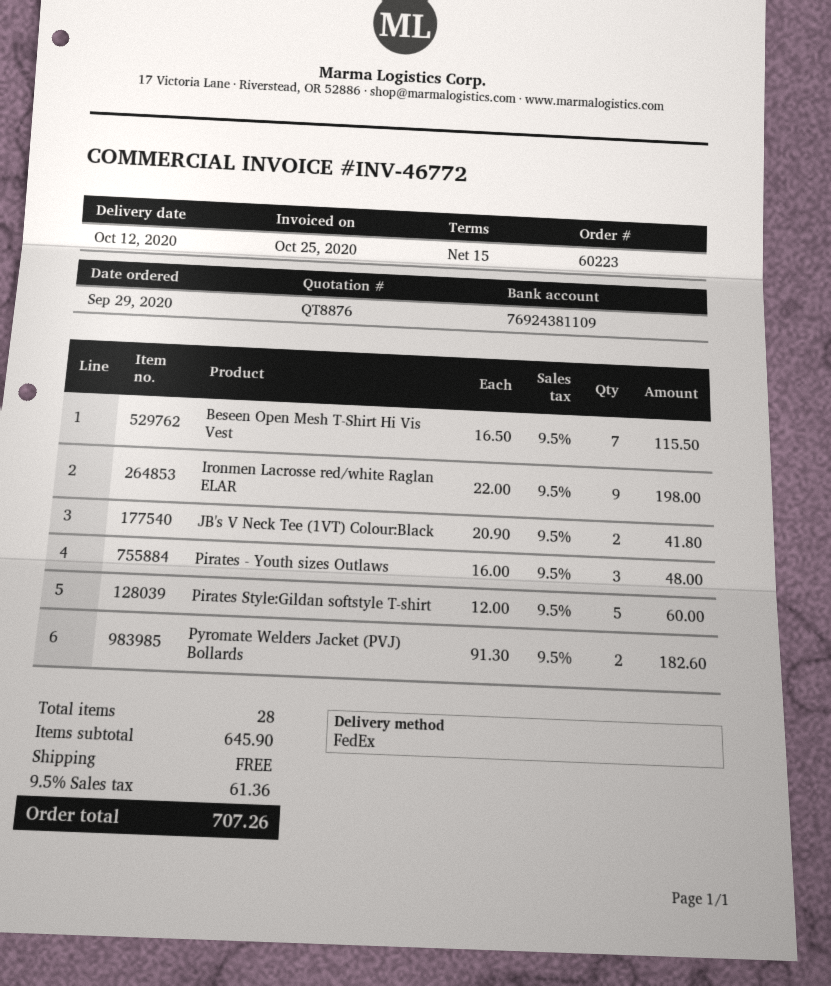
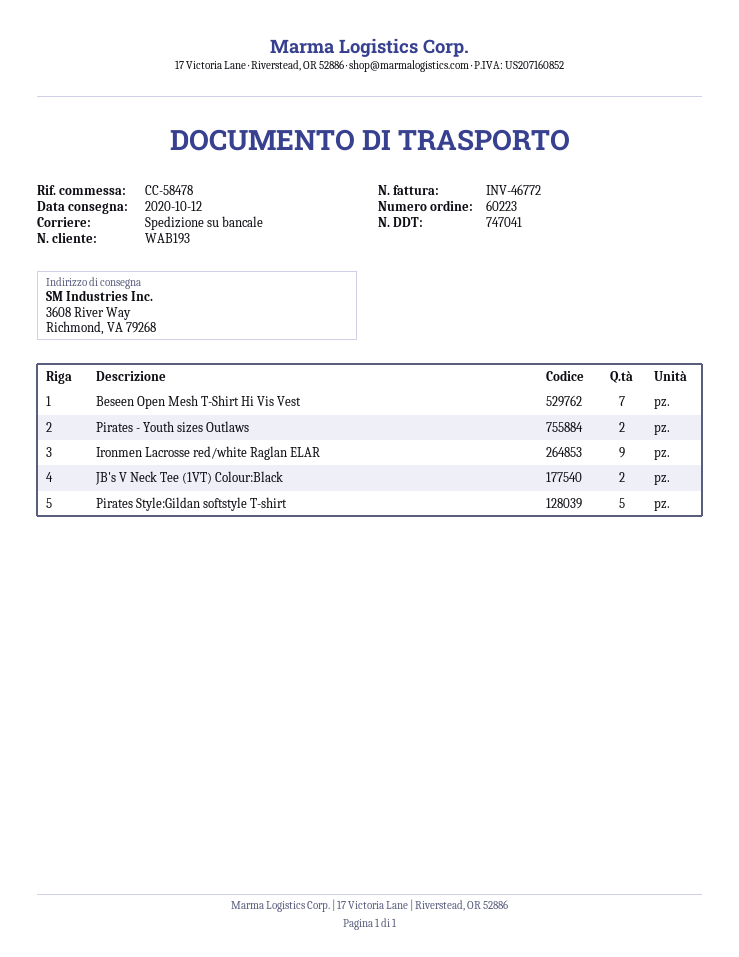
shipping method: FedEx -> pallet freight
Pirates - Youth sizes Outlaws: 3 -> 2
Pyromate Welders Jacket (PVJ) Bollards: 2 -> none

